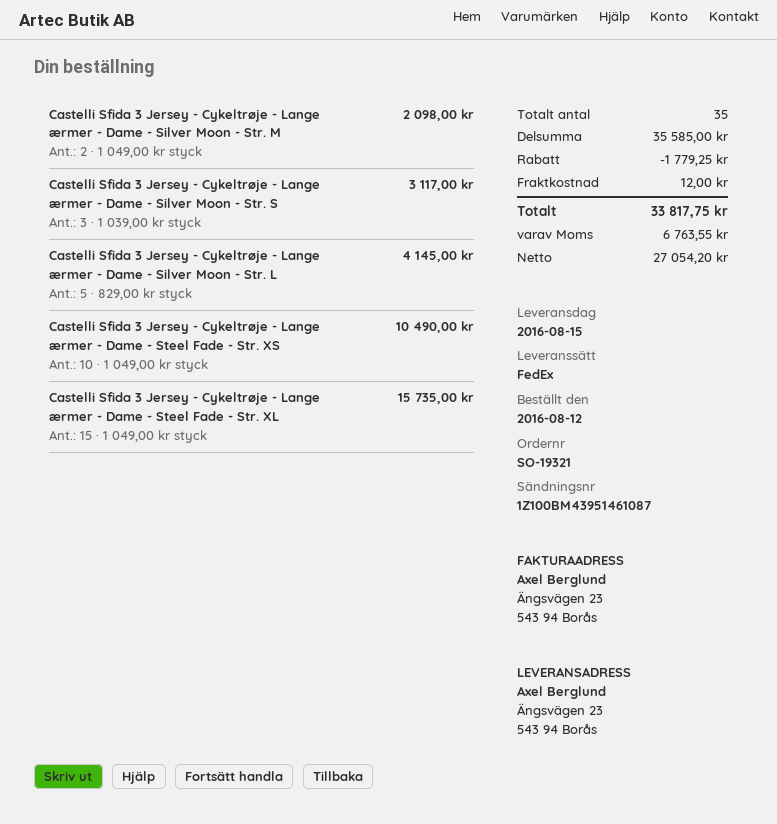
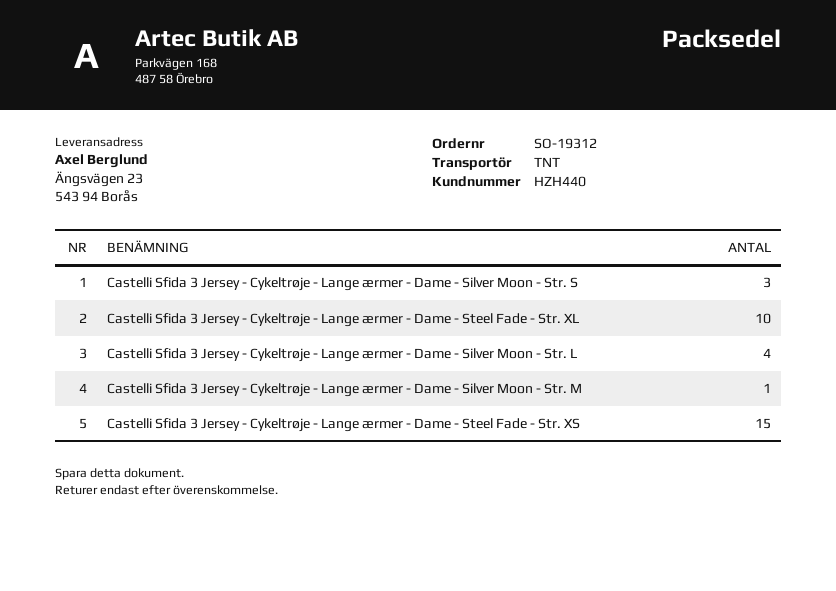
order number: SO-19321 -> SO-19312
shipping method: FedEx -> TNT
Castelli Sfida 3 Jersey - Cykeltrøje - Lange ærmer - Dame - Silver Moon - Str. M: 2 -> 1
Castelli Sfida 3 Jersey - Cykeltrøje - Lange ærmer - Dame - Silver Moon - Str. L: 5 -> 4
Castelli Sfida 3 Jersey - Cykeltrøje - Lange ærmer - Dame - Steel Fade - Str. XS: 10 -> 15
Castelli Sfida 3 Jersey - Cykeltrøje - Lange ærmer - Dame - Steel Fade - Str. XL: 15 -> 10

